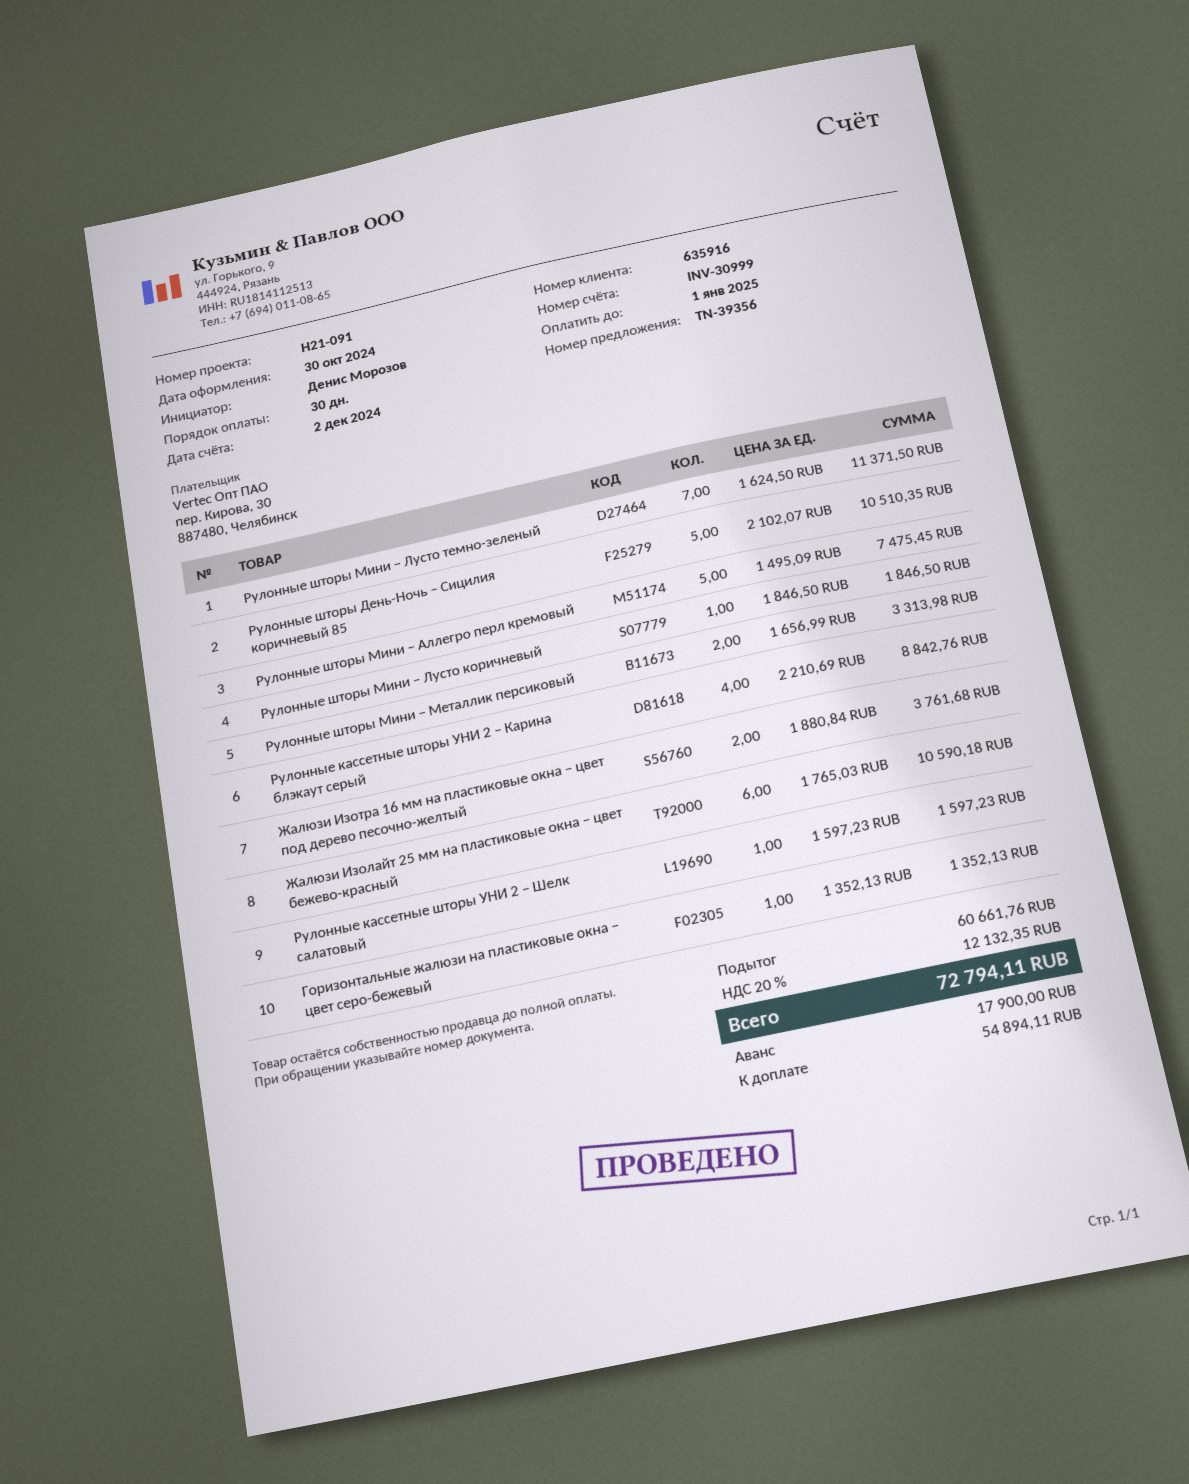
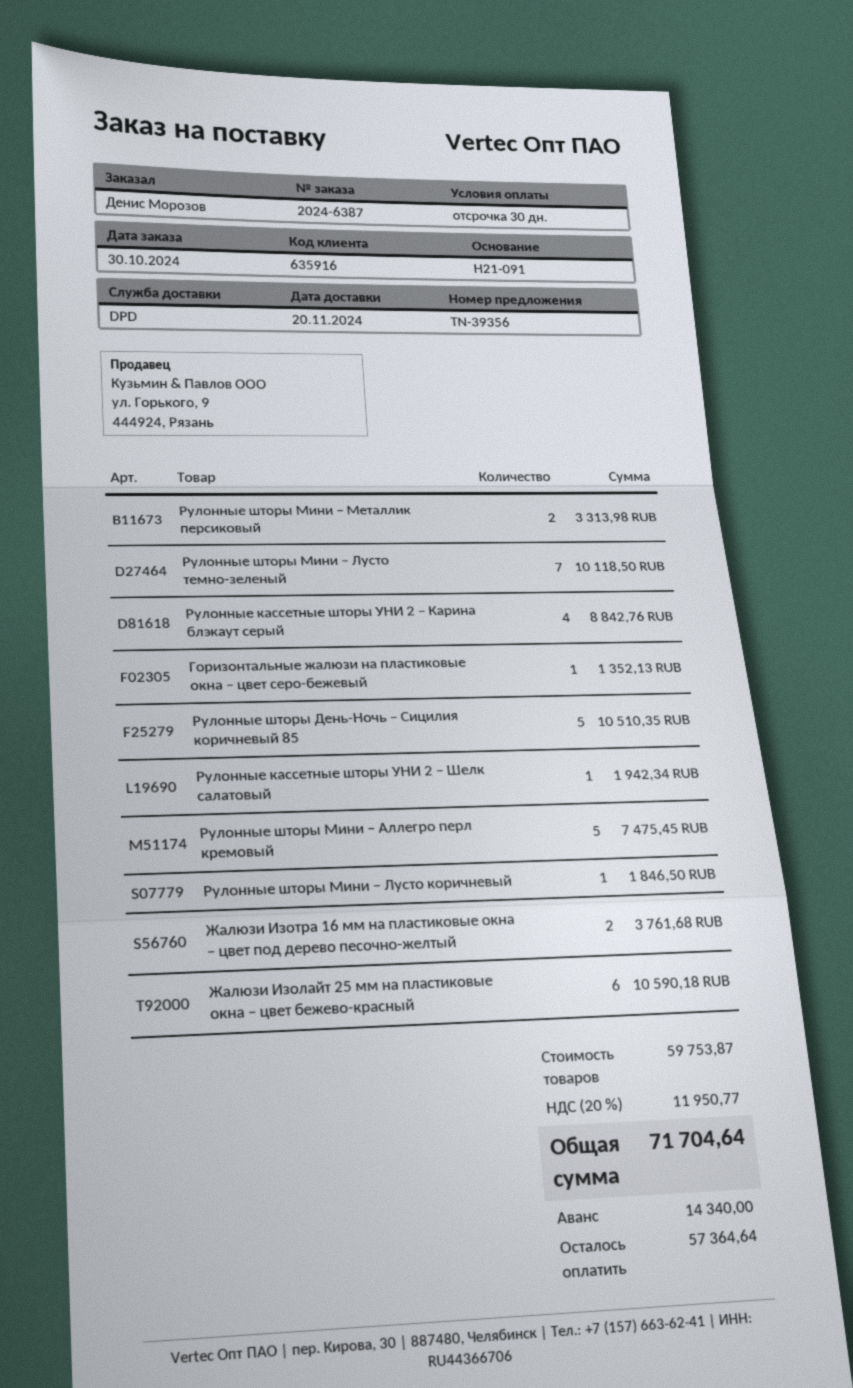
Рулонные шторы Мини – Лусто темно-зеленый: 7 for 11371.50 -> 7 for 10118.50
Рулонные кассетные шторы УНИ 2 – Шелк салатовый: 1 for 1597.23 -> 1 for 1942.34
subtotal: 60661.76 -> 59753.87
tax: 20% = 12132.35 -> 20% = 11950.77
total: 72794.11 -> 71704.64
deposit: 17900.00 -> 14340.00
balance: 54894.11 -> 57364.64

